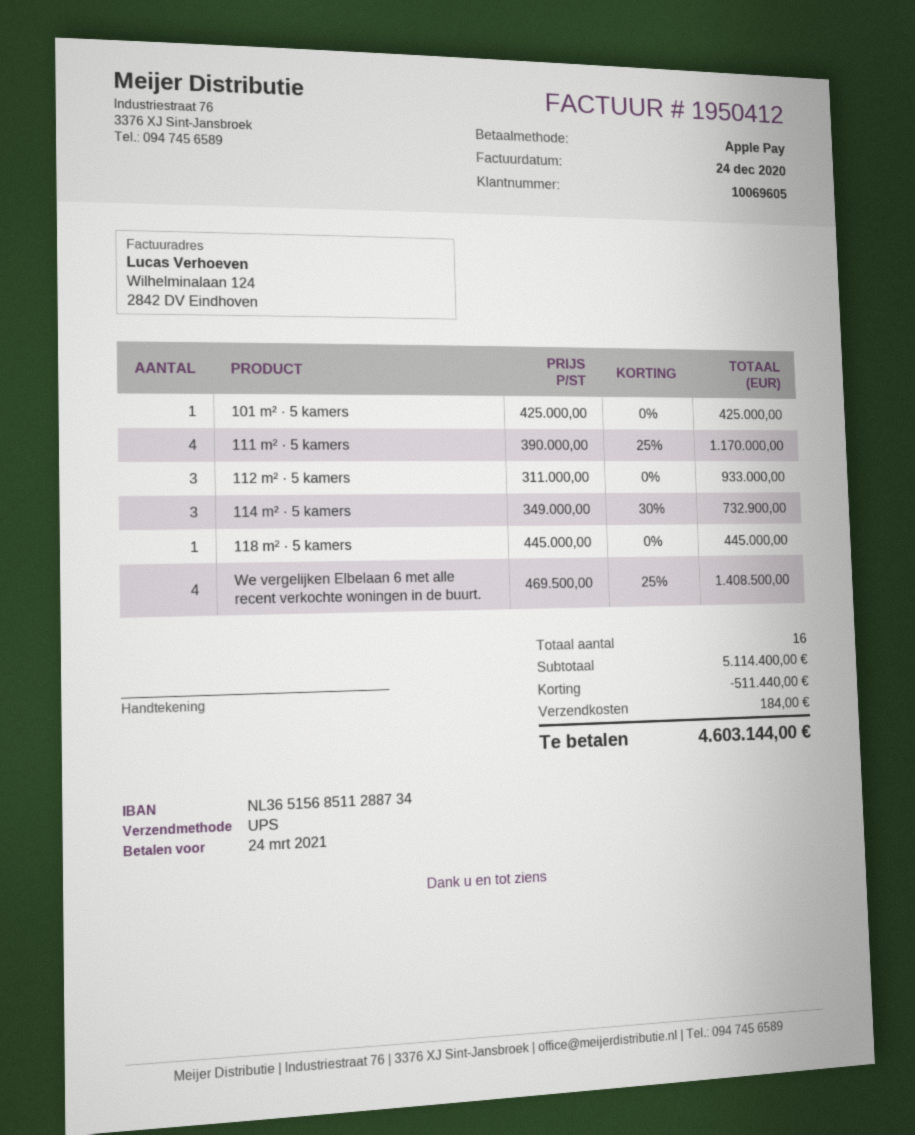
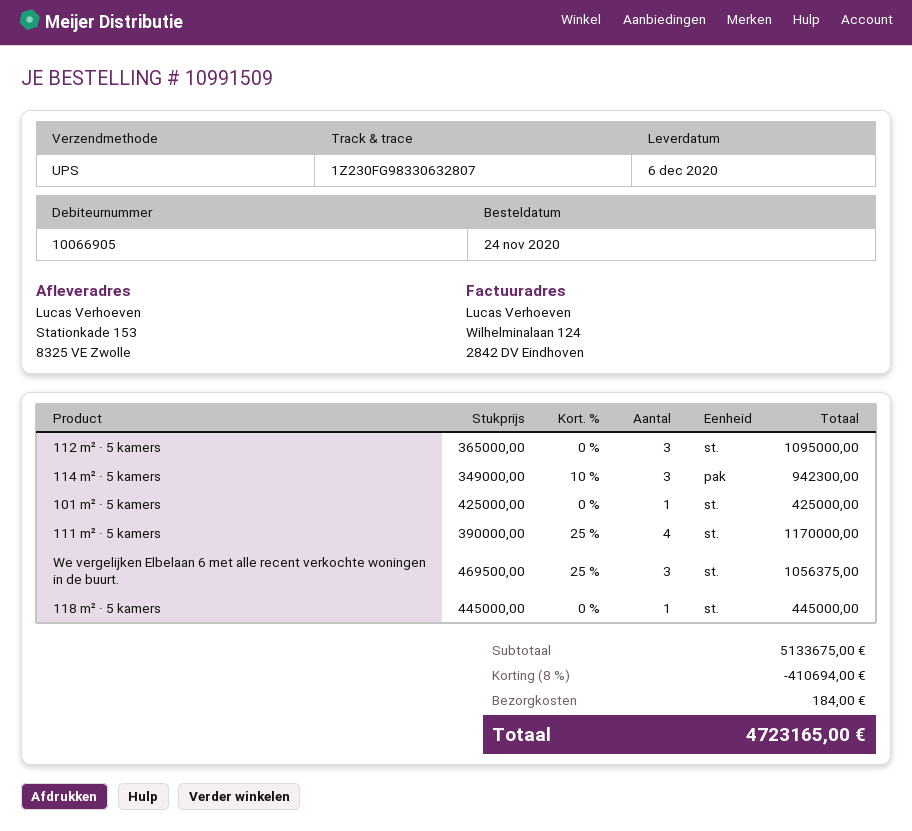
customer number: 10069605 -> 10066905
112 m² · 5 kamers: 3 x 311000.00 = 933000.00 -> 3 x 365000.00 = 1095000.00
114 m² · 5 kamers: 3 x 349000.00 - 30% = 732900.00 -> 3 x 349000.00 - 10% = 942300.00
We vergelijken Elbelaan 6 met alle recent verkochte woningen in de buurt.: 4 x 469500.00 - 25% = 1408500.00 -> 3 x 469500.00 - 25% = 1056375.00
subtotal: 5114400.00 -> 5133675.00
discount: 511440.00 -> 410694.00
total: 4603144.00 -> 4723165.00

